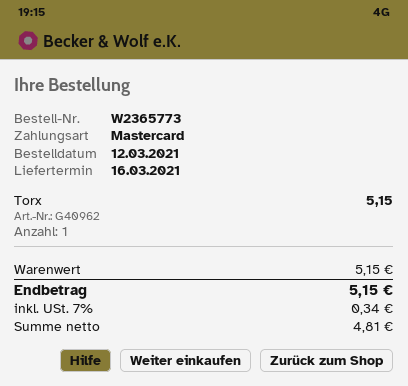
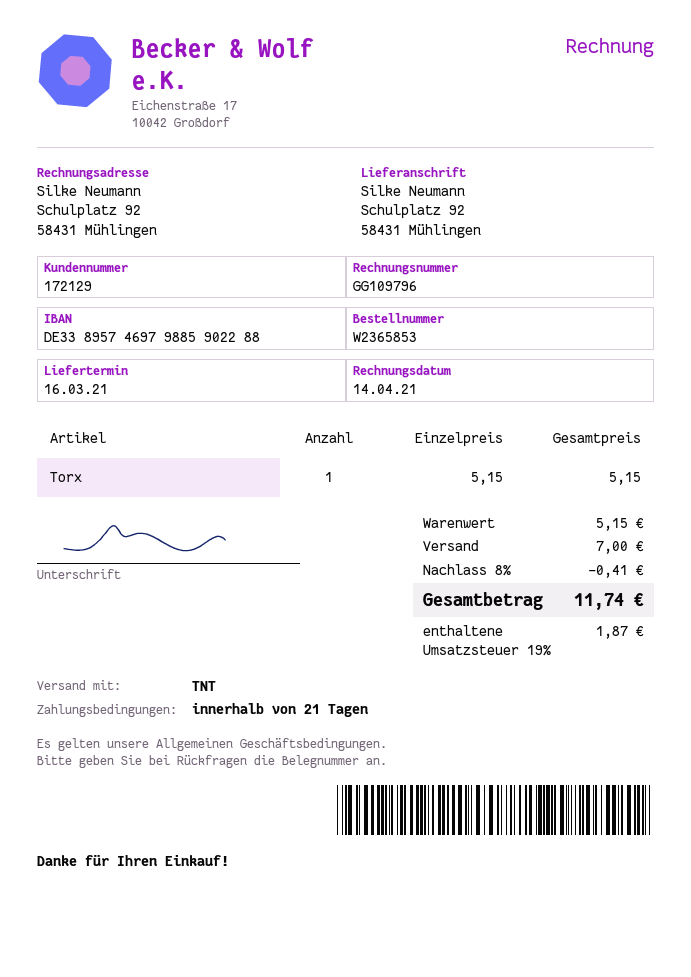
order number: W2365773 -> W2365853
discount: none -> 8% = 0.41
shipping: none -> 7.00
tax: 7% = 0.34 -> 19% = 1.87
total: 5.15 -> 11.74

